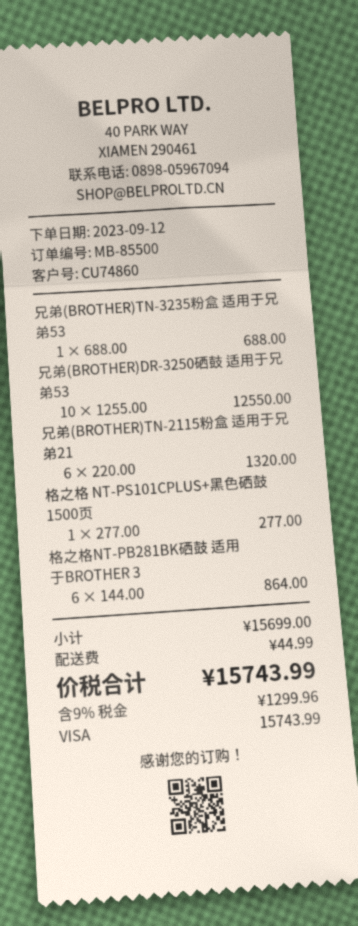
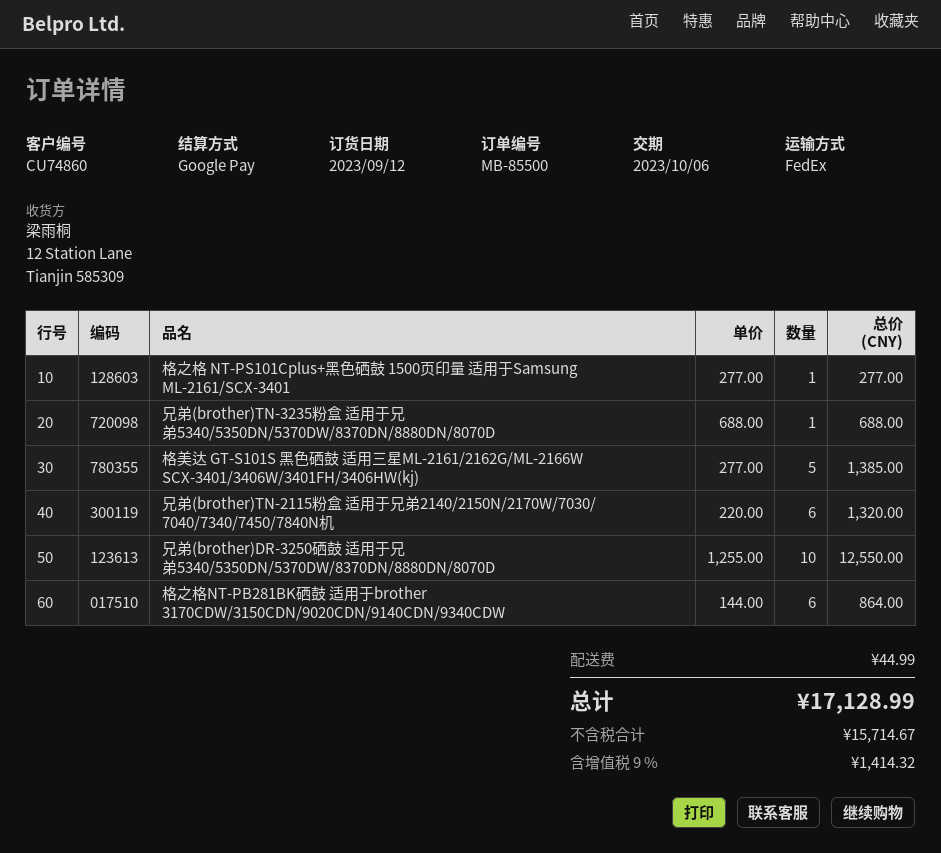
payment method: Visa -> Google Pay
格美达 GT-S101S 黑色硒鼓 适用三星ML-2161/2162G/ML-2166W SCX-3401/3406W/3401FH/3406HW(kj): none -> 5 x 277.00 = 1385.00
tax: 9% = 1299.96 -> 9% = 1414.32
total: 15743.99 -> 17128.99

